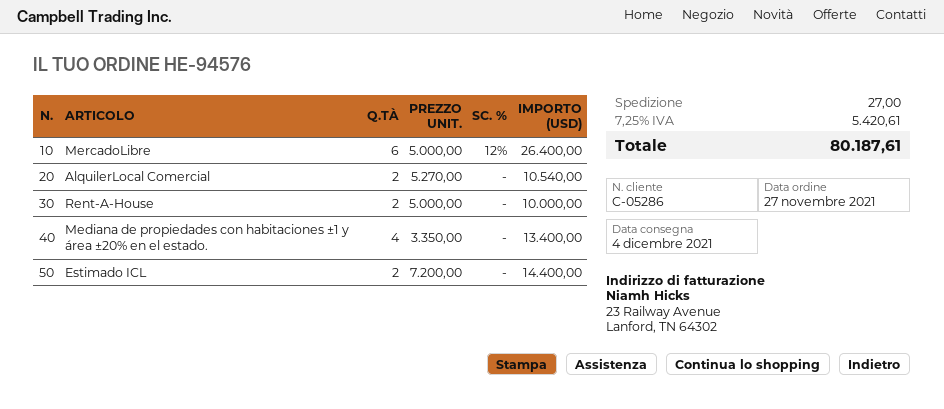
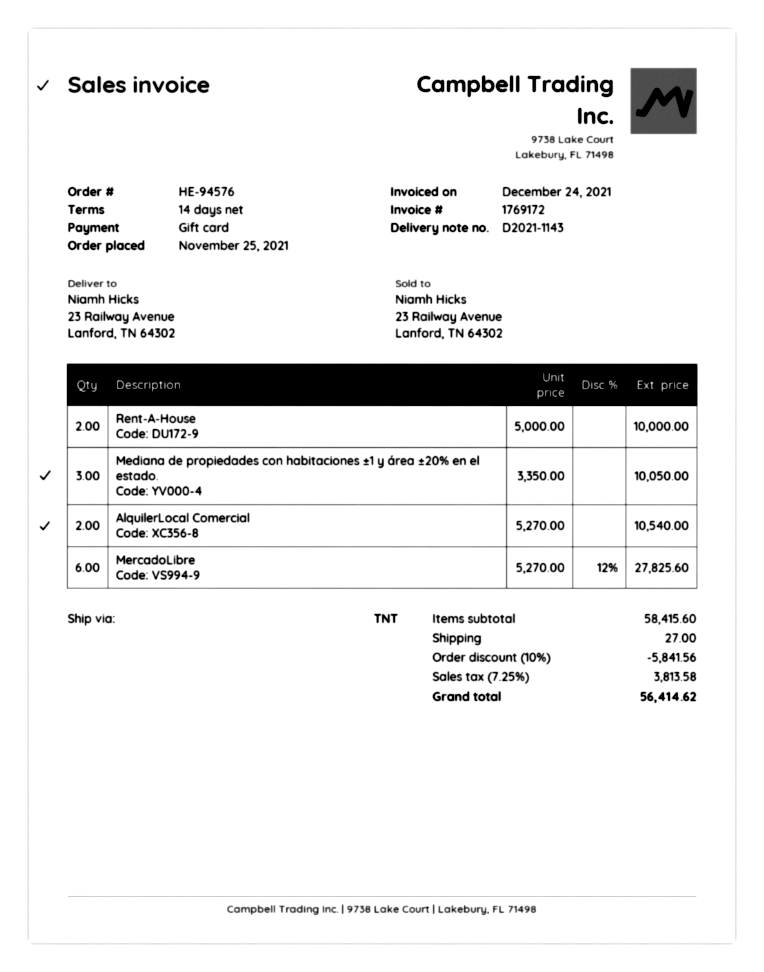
order date: 2021-11-27 -> 2021-11-25
MercadoLibre: 6 x 5000.00 - 12% = 26400.00 -> 6 x 5270.00 - 12% = 27825.60
Mediana de propiedades con habitaciones ±1 y área ±20% en el estado.: 4 x 3350.00 = 13400.00 -> 3 x 3350.00 = 10050.00
Estimado ICL: 2 x 7200.00 = 14400.00 -> none
discount: none -> 10% = 5841.56
tax: 7.25% = 5420.61 -> 7.25% = 3813.58
total: 80187.61 -> 56414.62

